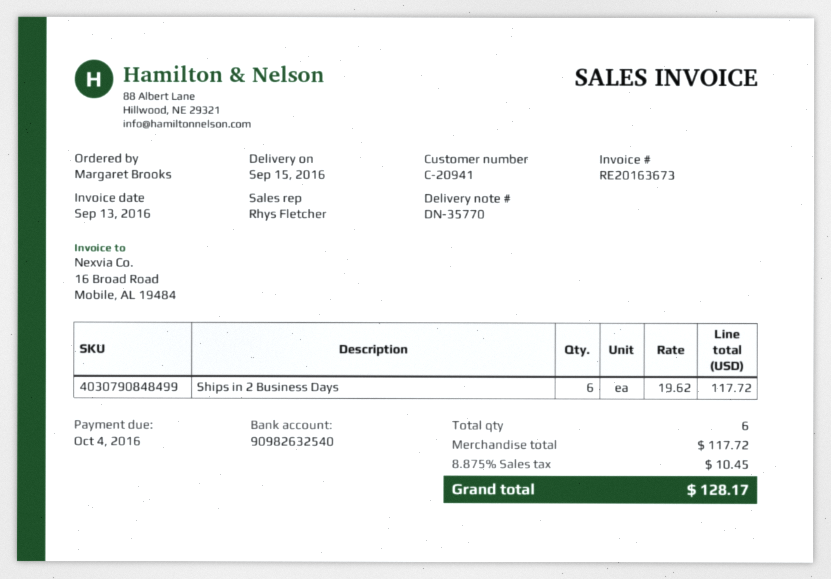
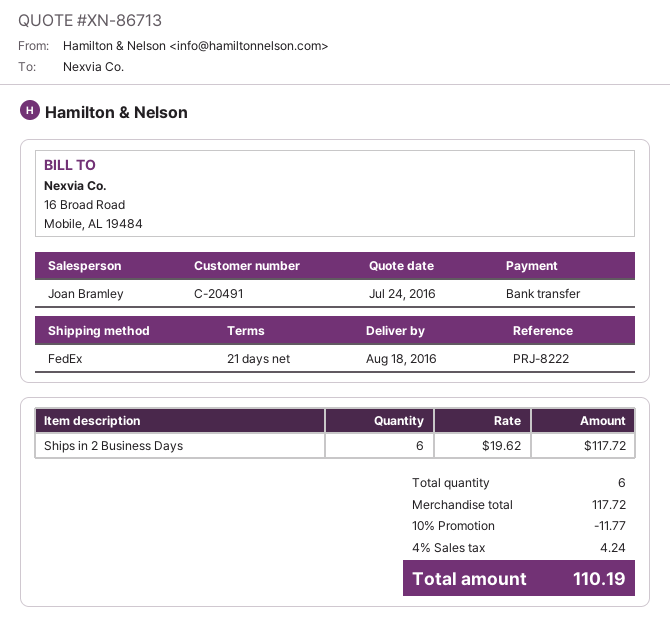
delivery date: 2016-09-15 -> 2016-08-18
customer number: C-20941 -> C-20491
sales rep: Rhys Fletcher -> Joan Bramley
discount: none -> 10% = 11.77
tax: 8.875% = 10.45 -> 4% = 4.24
total: 128.17 -> 110.19

